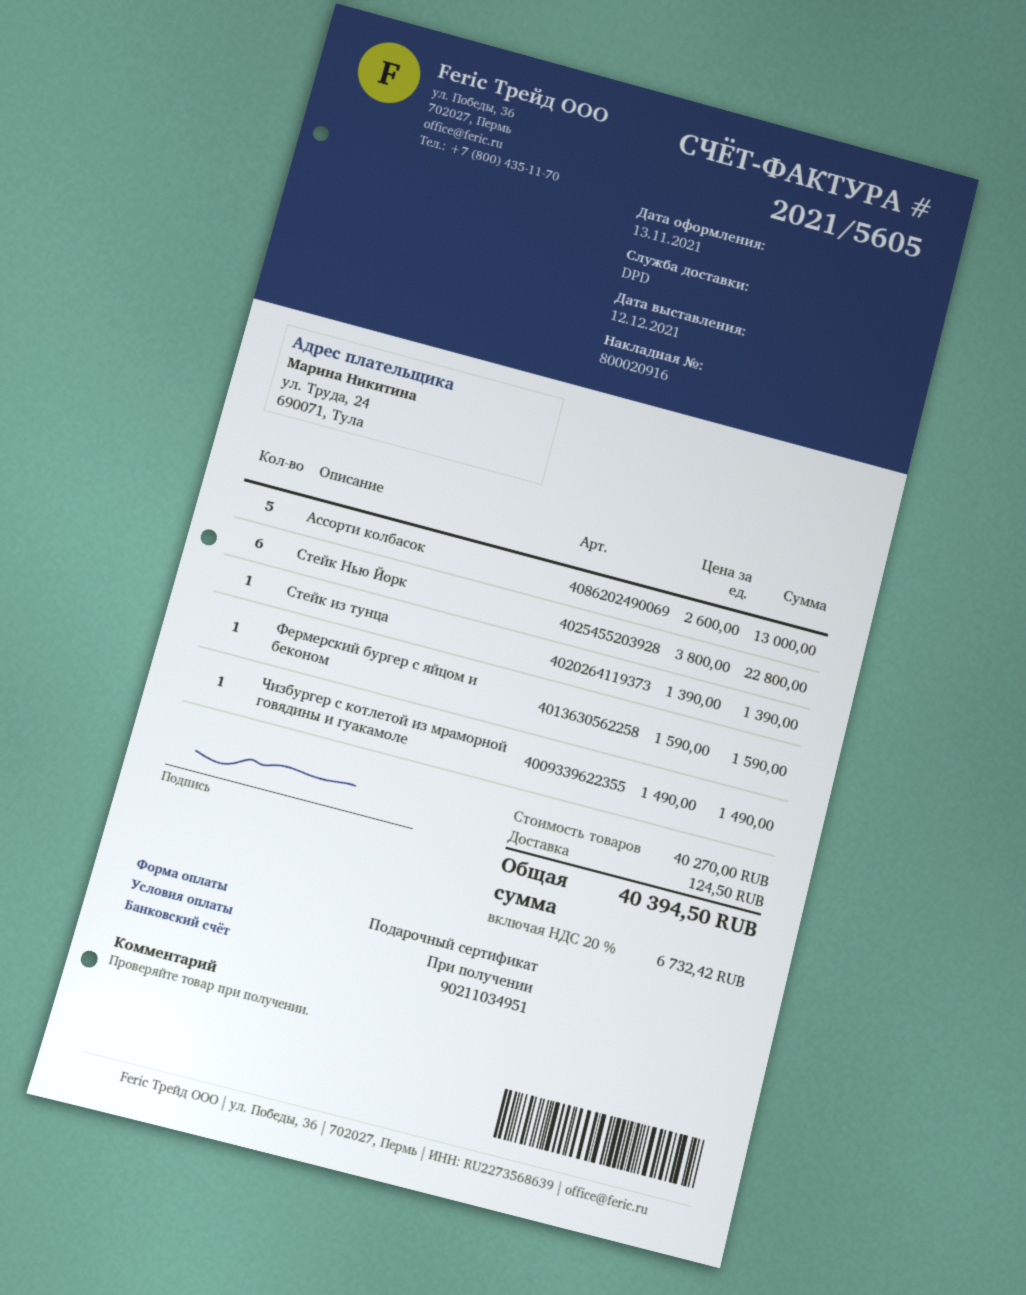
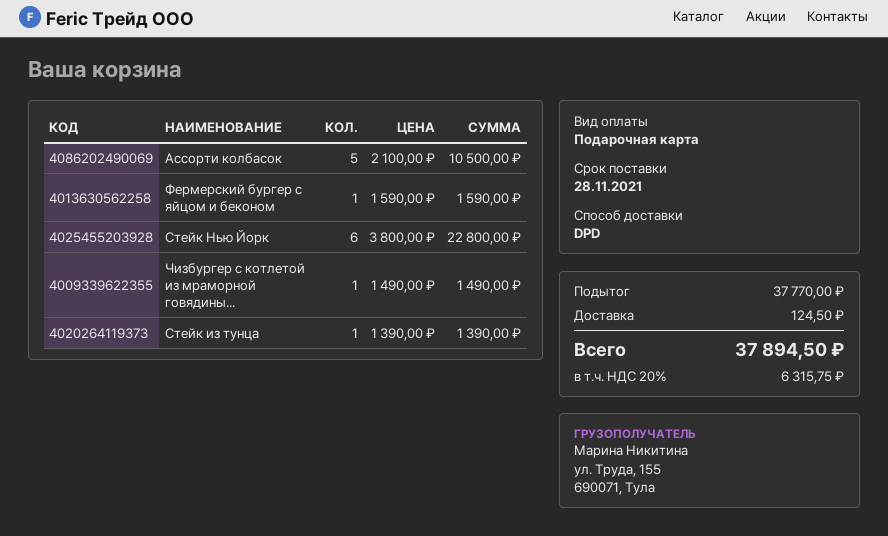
Ассорти колбасок: 5 x 2600.00 = 13000.00 -> 5 x 2100.00 = 10500.00
subtotal: 40270.00 -> 37770.00
tax: 20% = 6732.42 -> 20% = 6315.75
total: 40394.50 -> 37894.50

